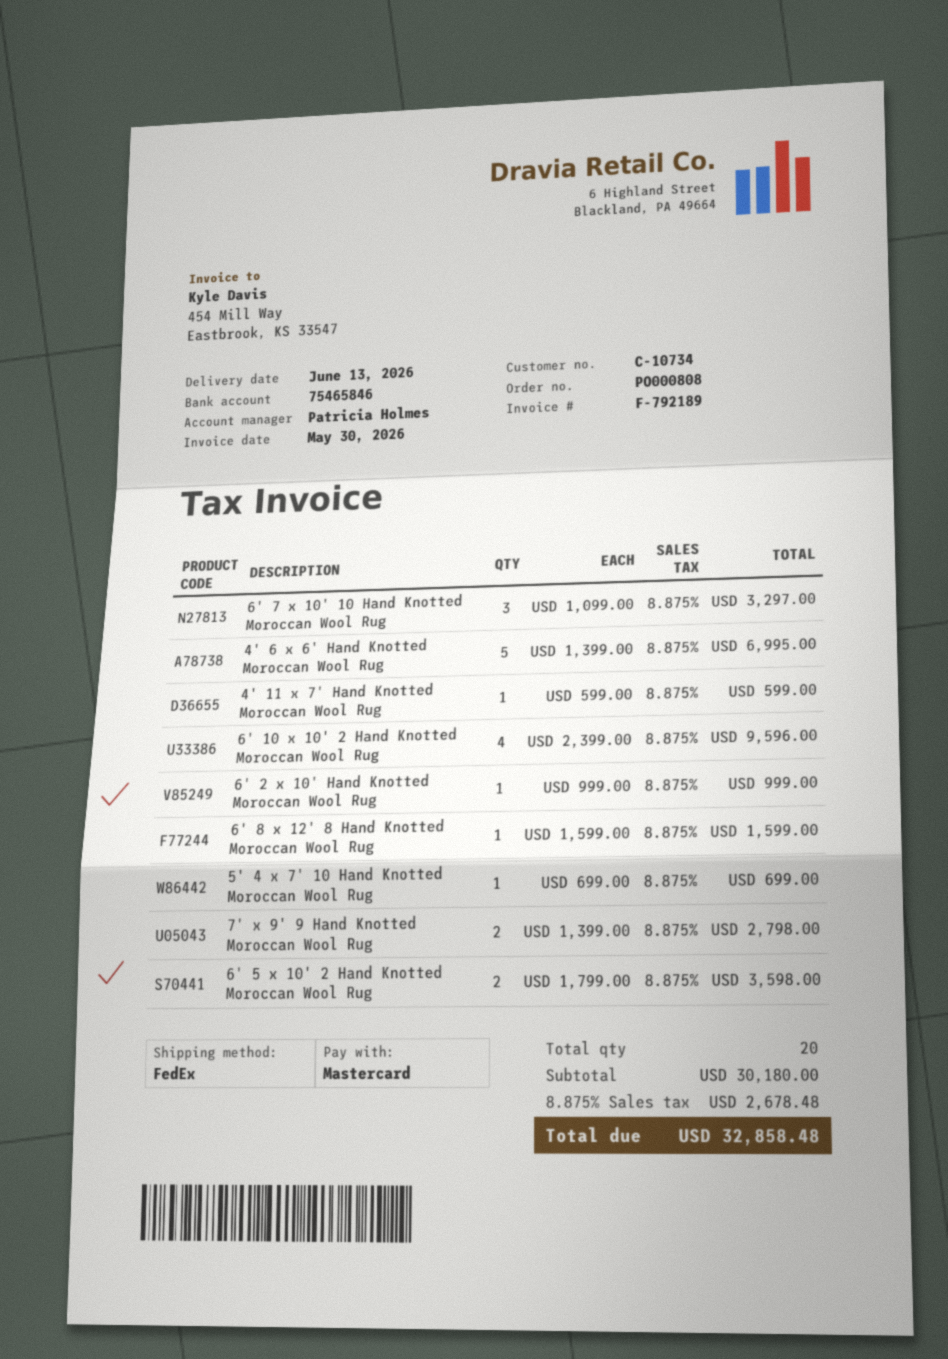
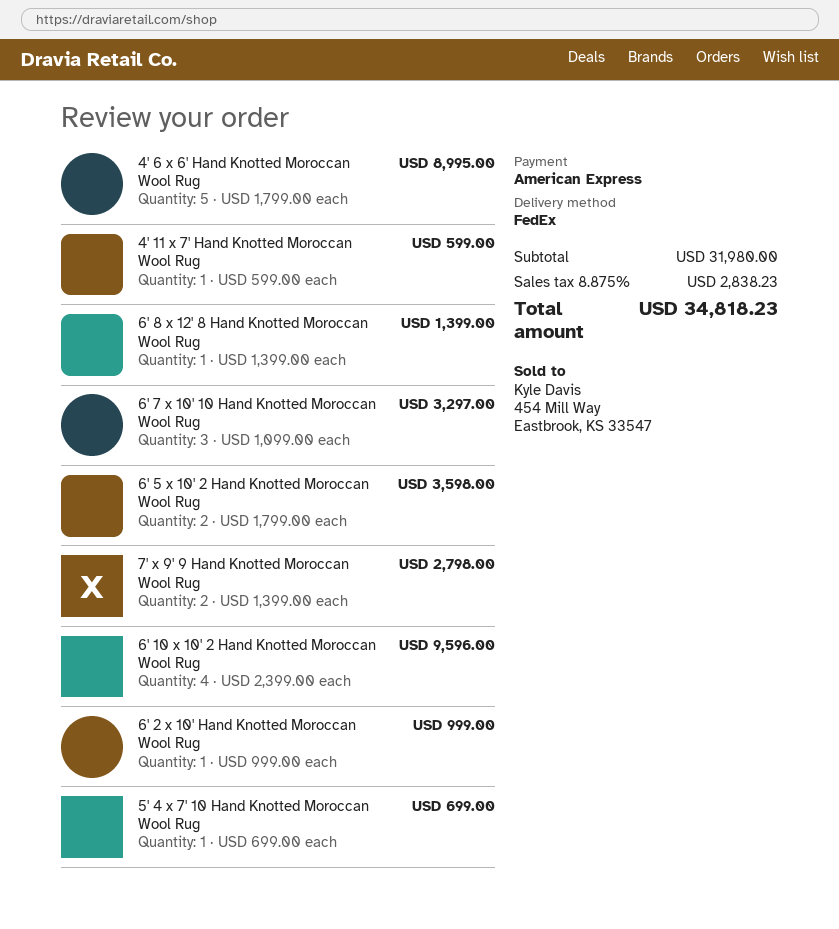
payment method: Mastercard -> American Express
4' 6 x 6' Hand Knotted Moroccan Wool Rug: 5 x 1399.00 = 6995.00 -> 5 x 1799.00 = 8995.00
6' 8 x 12' 8 Hand Knotted Moroccan Wool Rug: 1 x 1599.00 = 1599.00 -> 1 x 1399.00 = 1399.00
subtotal: 30180.00 -> 31980.00
tax: 8.875% = 2678.48 -> 8.875% = 2838.23
total: 32858.48 -> 34818.23

